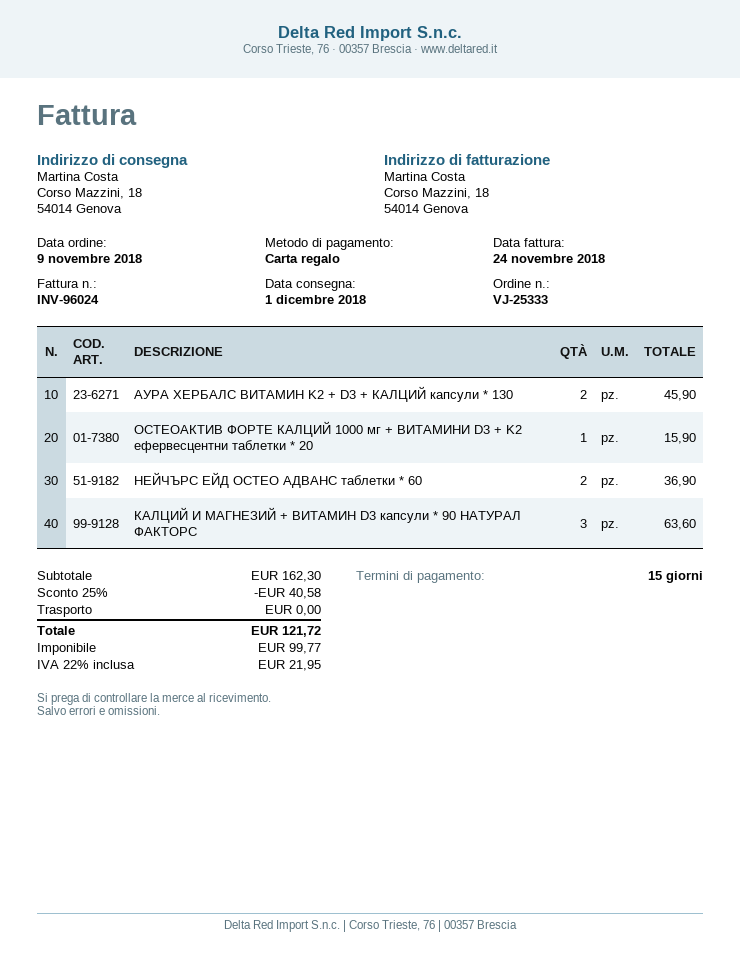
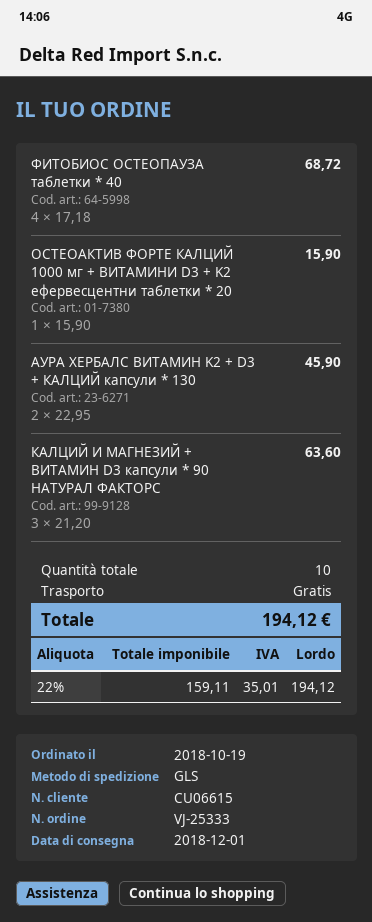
order date: 2018-11-09 -> 2018-10-19
НЕЙЧЪРС ЕЙД ОСТЕО АДВАНС таблетки * 60: 2 for 36.90 -> none
ФИТОБИОС ОСТЕОПАУЗА таблетки * 40: none -> 4 for 68.72
discount: 25% = 40.58 -> none
net: 99.77 -> 159.11
tax: 22% = 21.95 -> 22% = 35.01
total: 121.72 -> 194.12

